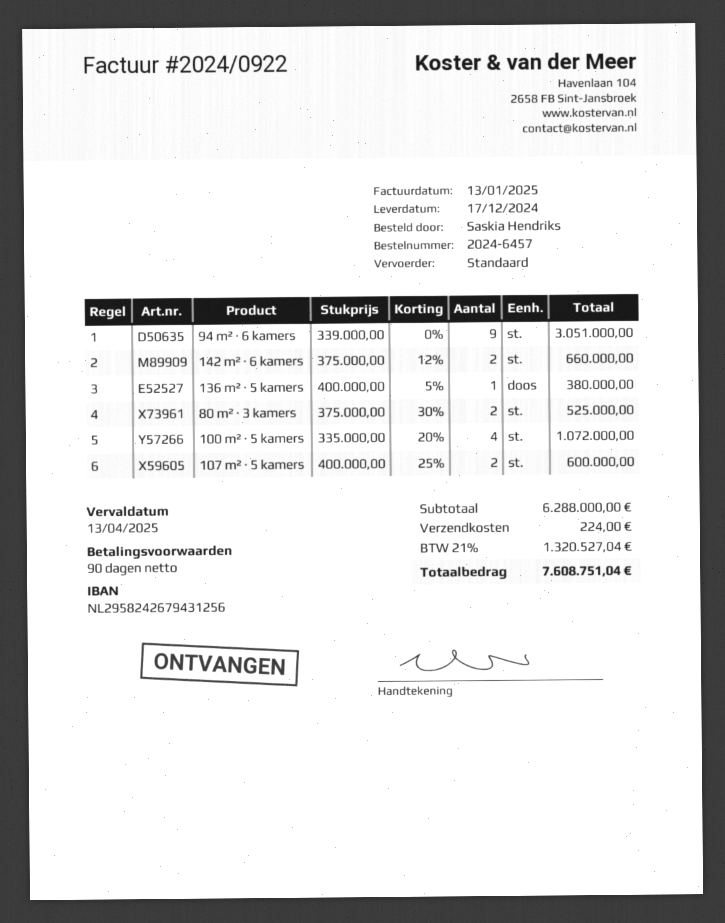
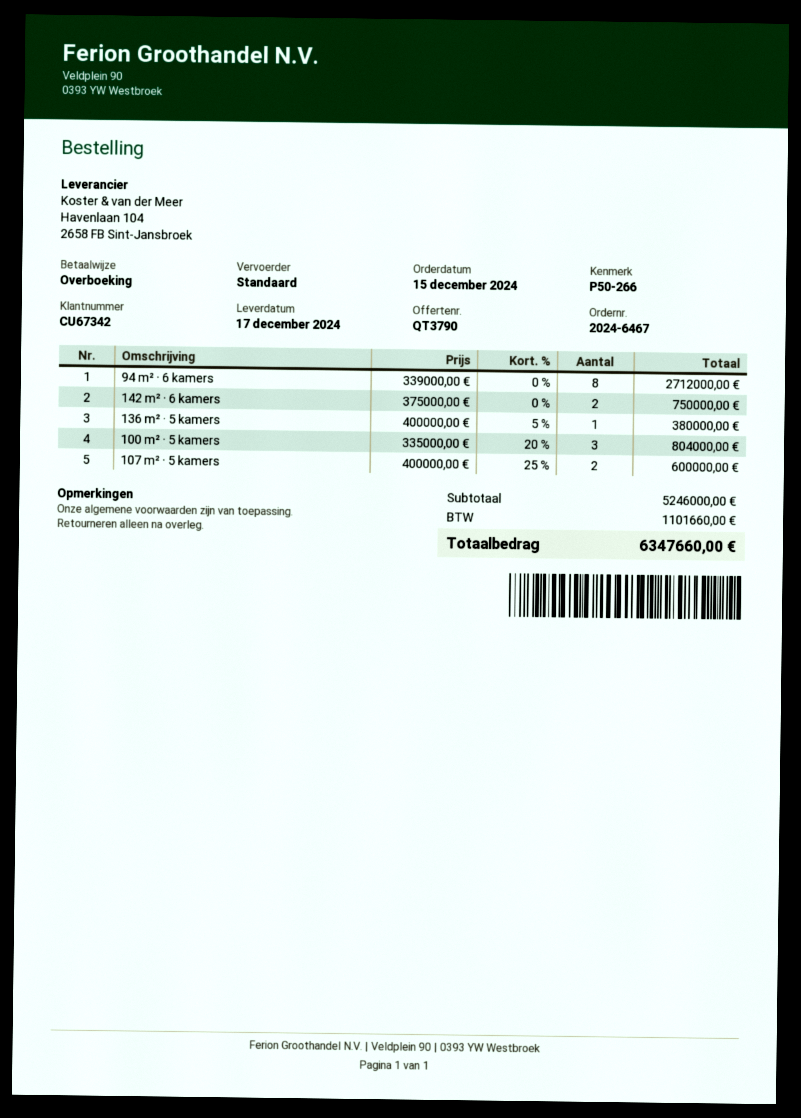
order number: 2024-6457 -> 2024-6467
94 m² · 6 kamers: 9 x 339000.00 = 3051000.00 -> 8 x 339000.00 = 2712000.00
142 m² · 6 kamers: 2 x 375000.00 - 12% = 660000.00 -> 2 x 375000.00 = 750000.00
80 m² · 3 kamers: 2 x 375000.00 - 30% = 525000.00 -> none
100 m² · 5 kamers: 4 x 335000.00 - 20% = 1072000.00 -> 3 x 335000.00 - 20% = 804000.00
subtotal: 6288000.00 -> 5246000.00
shipping: 224.00 -> none
tax: 1320527.04 -> 1101660.00
total: 7608751.04 -> 6347660.00

